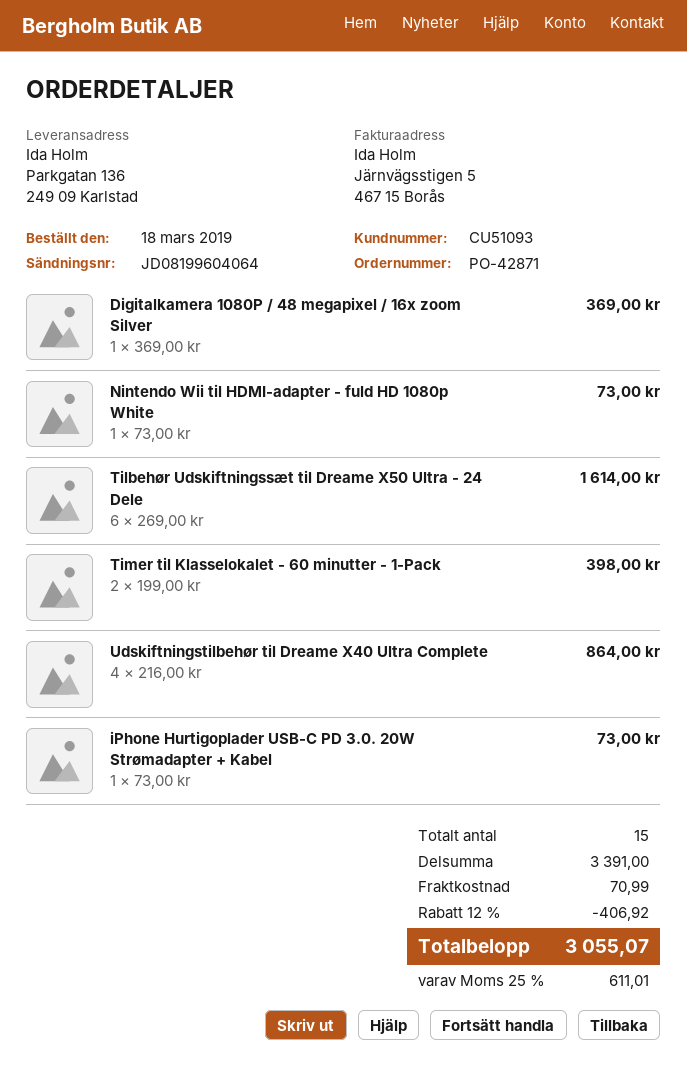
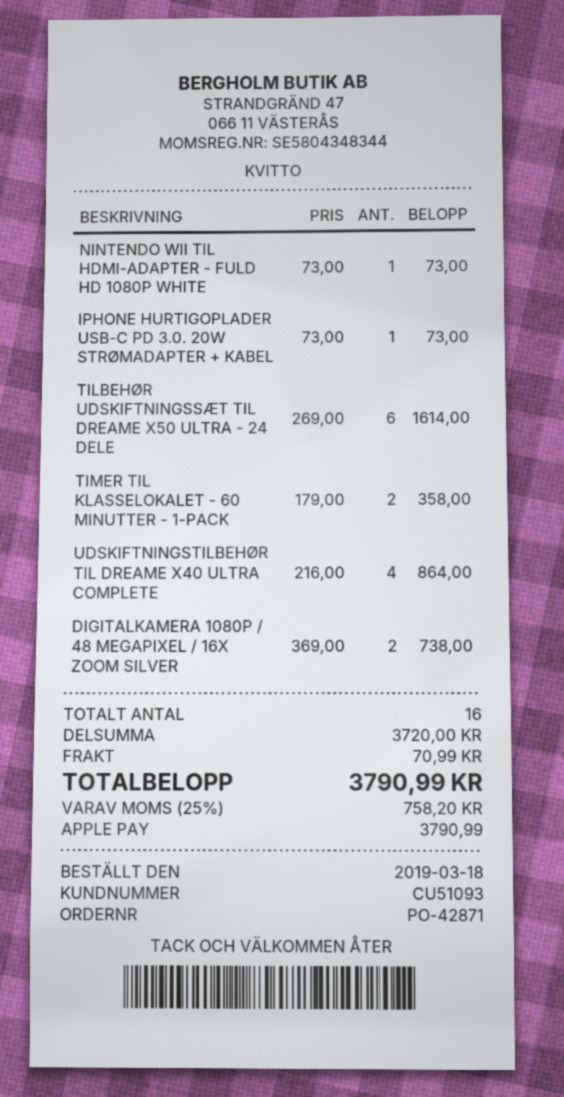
Digitalkamera 1080P / 48 megapixel / 16x zoom Silver: 1 x 369.00 = 369.00 -> 2 x 369.00 = 738.00
Timer til Klasselokalet - 60 minutter - 1-Pack: 2 x 199.00 = 398.00 -> 2 x 179.00 = 358.00
total quantity: 15 -> 16
subtotal: 3391.00 -> 3720.00
discount: 12% = 406.92 -> none
tax: 25% = 611.01 -> 25% = 758.20
total: 3055.07 -> 3790.99

